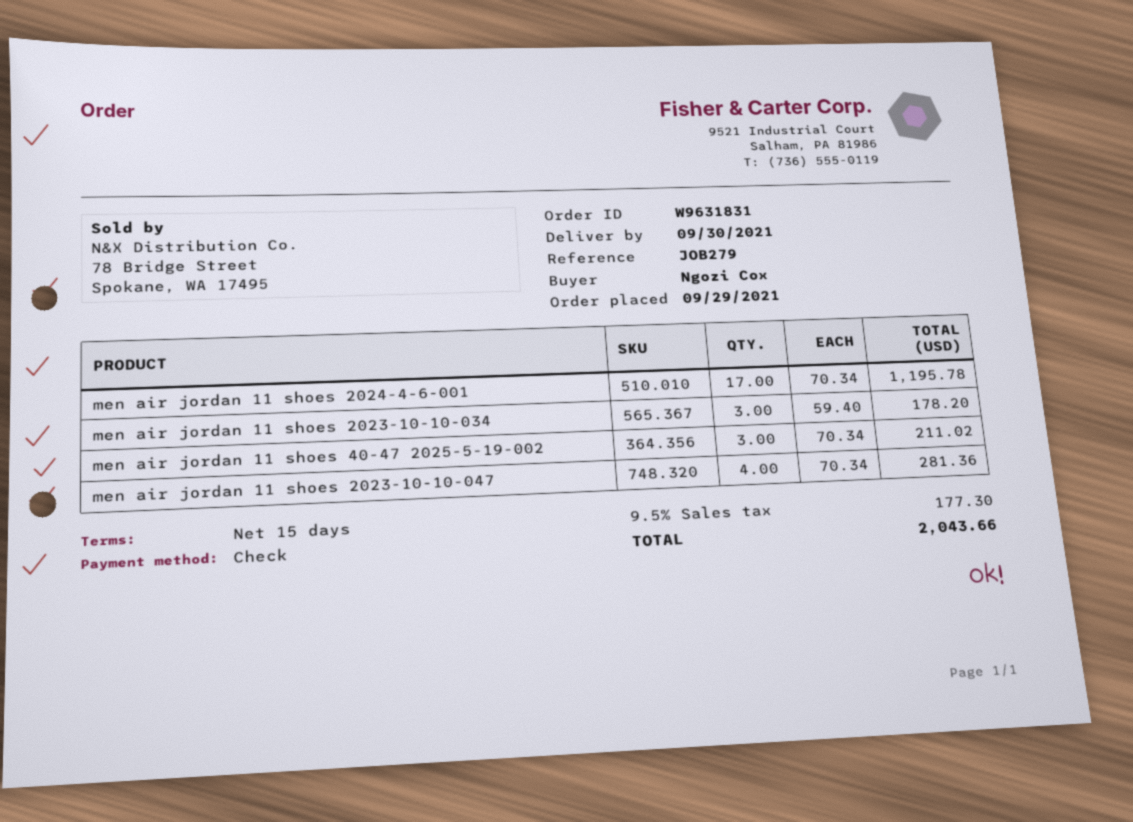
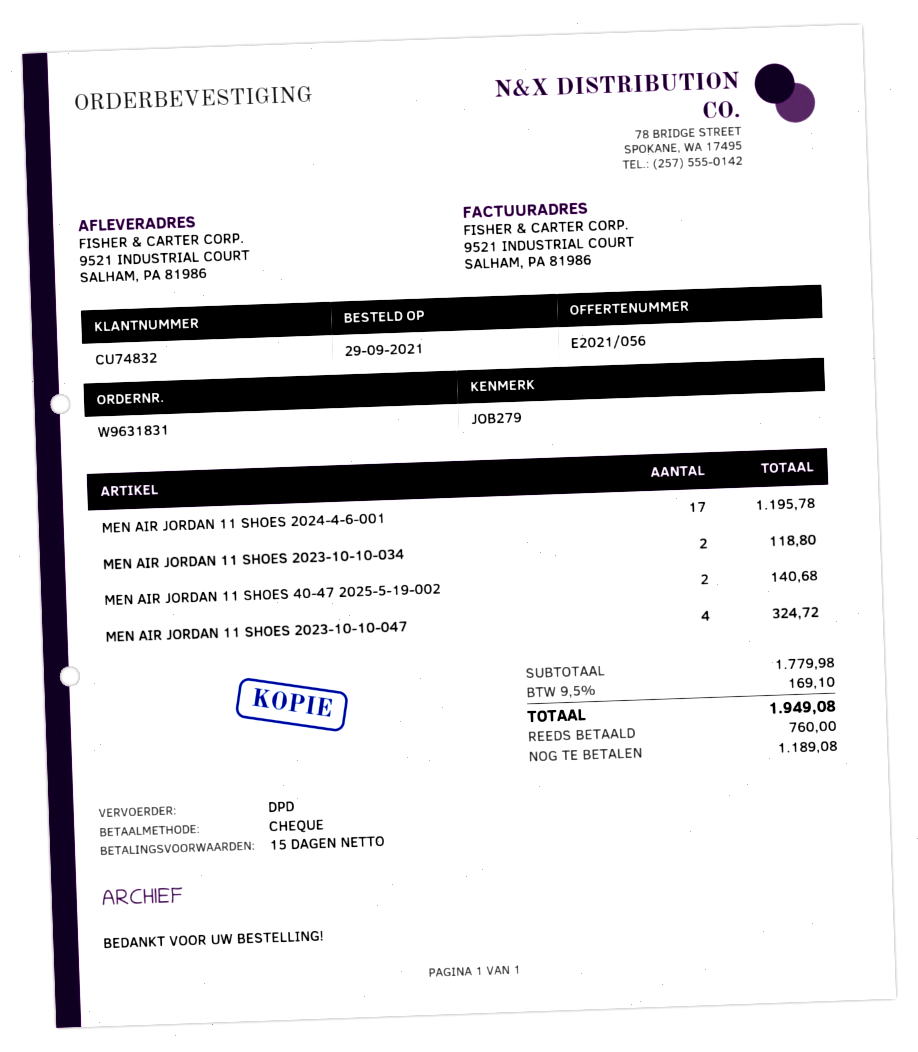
men air jordan 11 shoes 2023-10-10-034: 3 for 178.20 -> 2 for 118.80
men air jordan 11 shoes 40-47 2025-5-19-002: 3 for 211.02 -> 2 for 140.68
men air jordan 11 shoes 2023-10-10-047: 4 for 281.36 -> 4 for 324.72
tax: 9.5% = 177.30 -> 9.5% = 169.10
total: 2043.66 -> 1949.08

